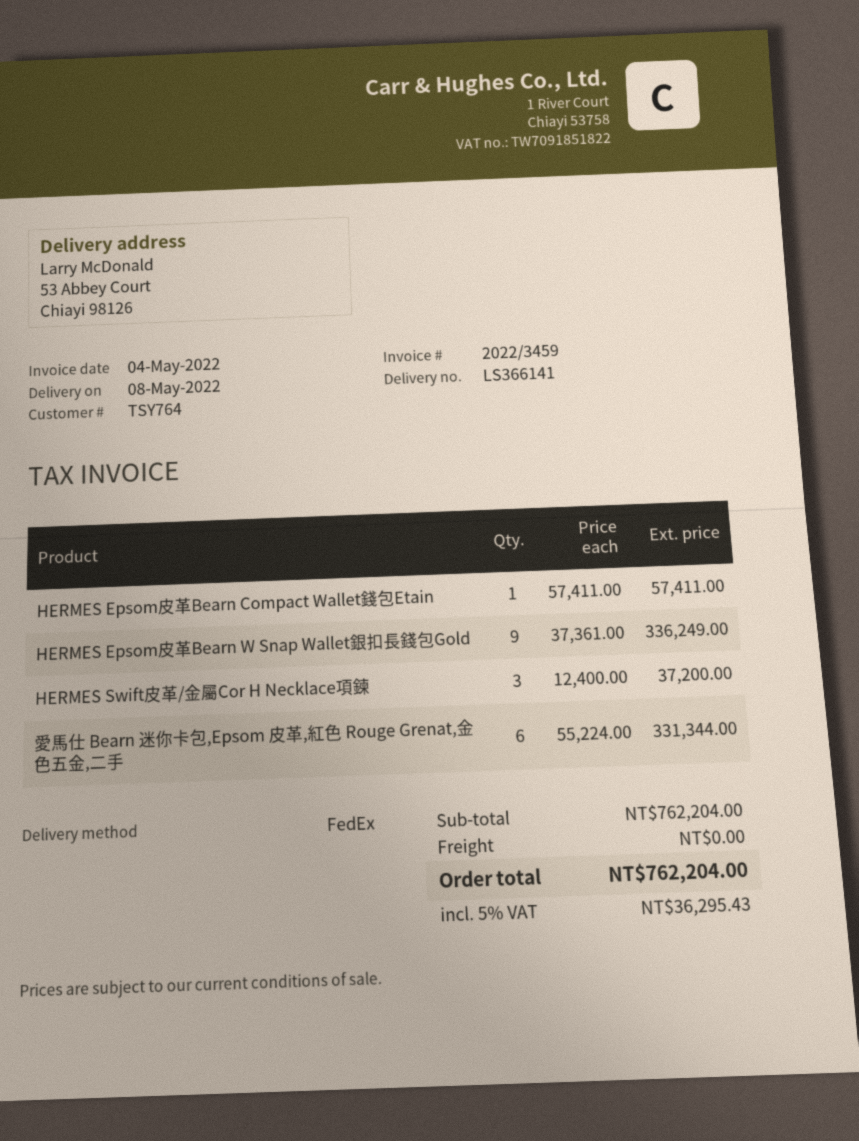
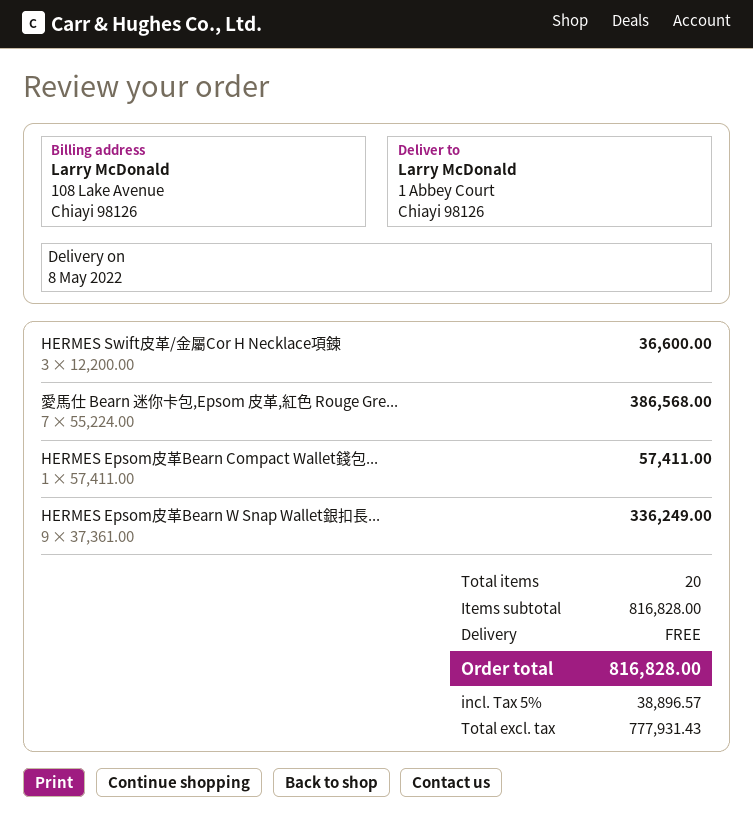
ship to: 53 Abbey Court, Chiayi 98126 -> 1 Abbey Court, Chiayi 98126
HERMES Swift皮革/金屬Cor H Necklace項鍊: 3 x 12400.00 = 37200.00 -> 3 x 12200.00 = 36600.00
愛馬仕 Bearn 迷你卡包,Epsom 皮革,紅色 Rouge Grenat,金色五金,二手: 6 x 55224.00 = 331344.00 -> 7 x 55224.00 = 386568.00
subtotal: 762204.00 -> 816828.00
tax: 5% = 36295.43 -> 5% = 38896.57
total: 762204.00 -> 816828.00

